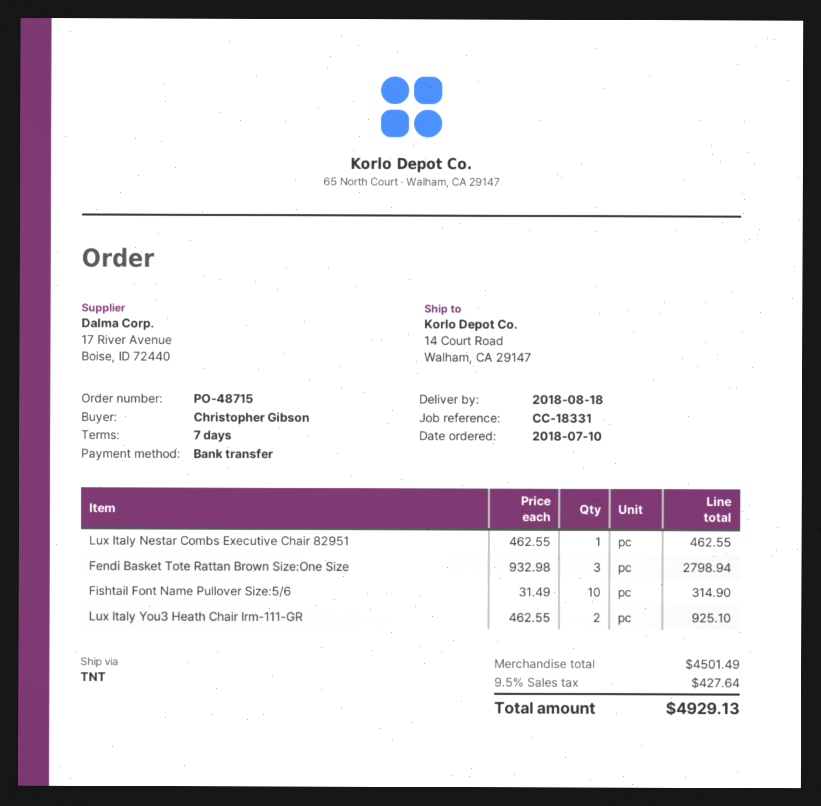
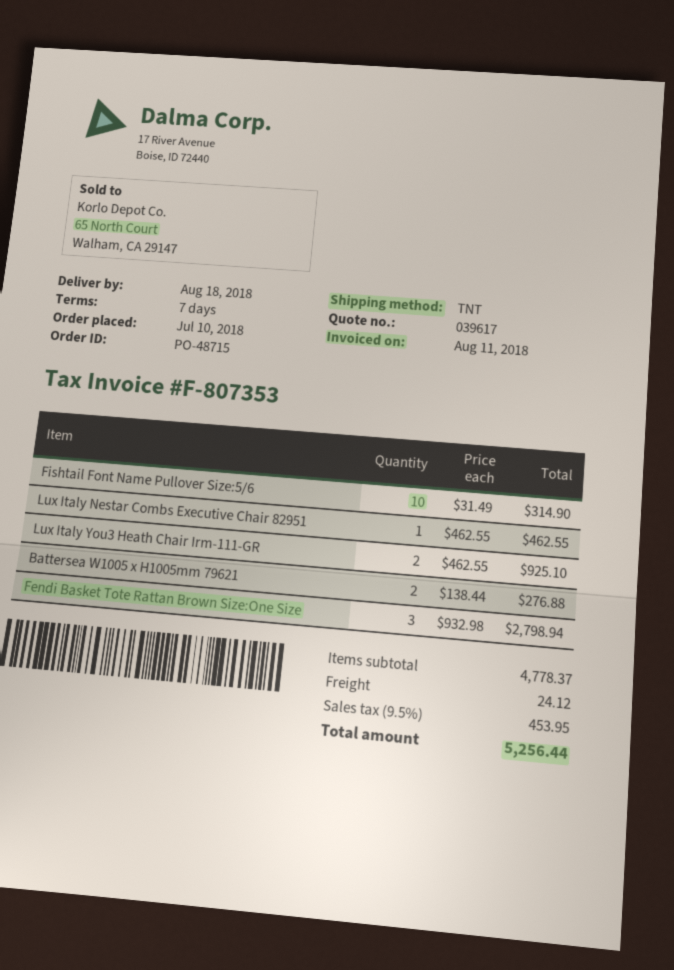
Battersea W1005 x H1005mm 79621: none -> 2 x 138.44 = 276.88
subtotal: 4501.49 -> 4778.37
shipping: none -> 24.12
tax: 9.5% = 427.64 -> 9.5% = 453.95
total: 4929.13 -> 5256.44

